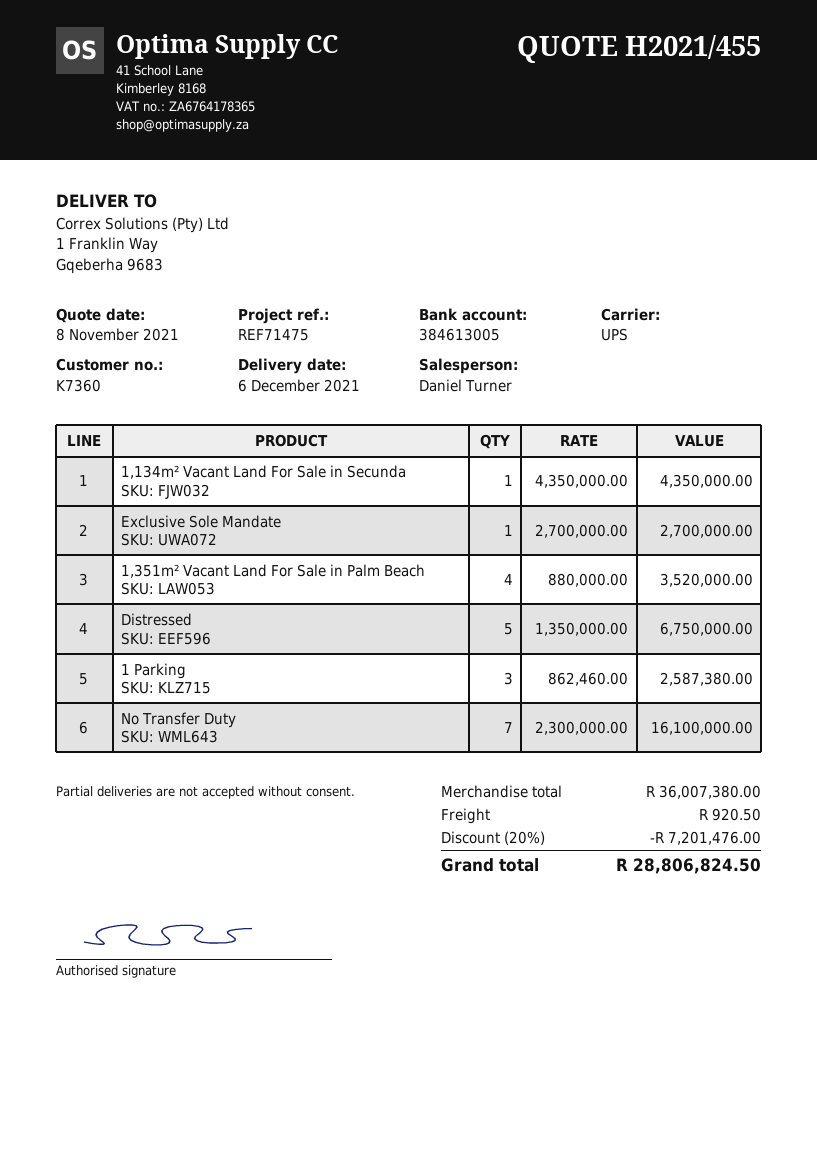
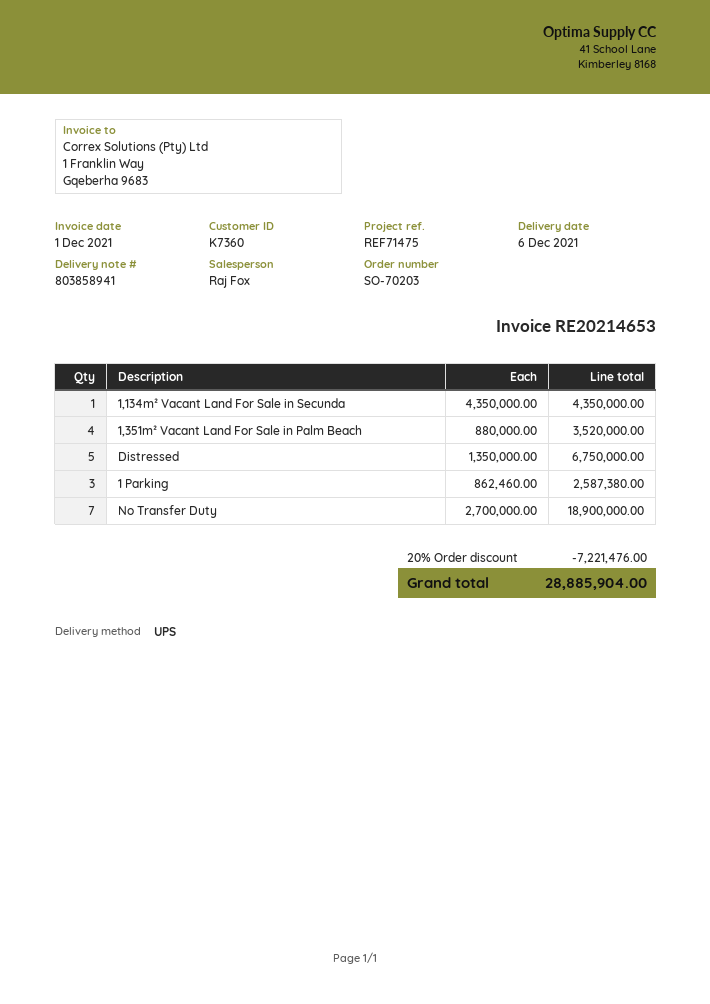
sales rep: Daniel Turner -> Raj Fox
Exclusive Sole Mandate: 1 x 2700000.00 = 2700000.00 -> none
No Transfer Duty: 7 x 2300000.00 = 16100000.00 -> 7 x 2700000.00 = 18900000.00
discount: 20% = 7201476.00 -> 20% = 7221476.00
shipping: 920.50 -> none
total: 28806824.50 -> 28885904.00

